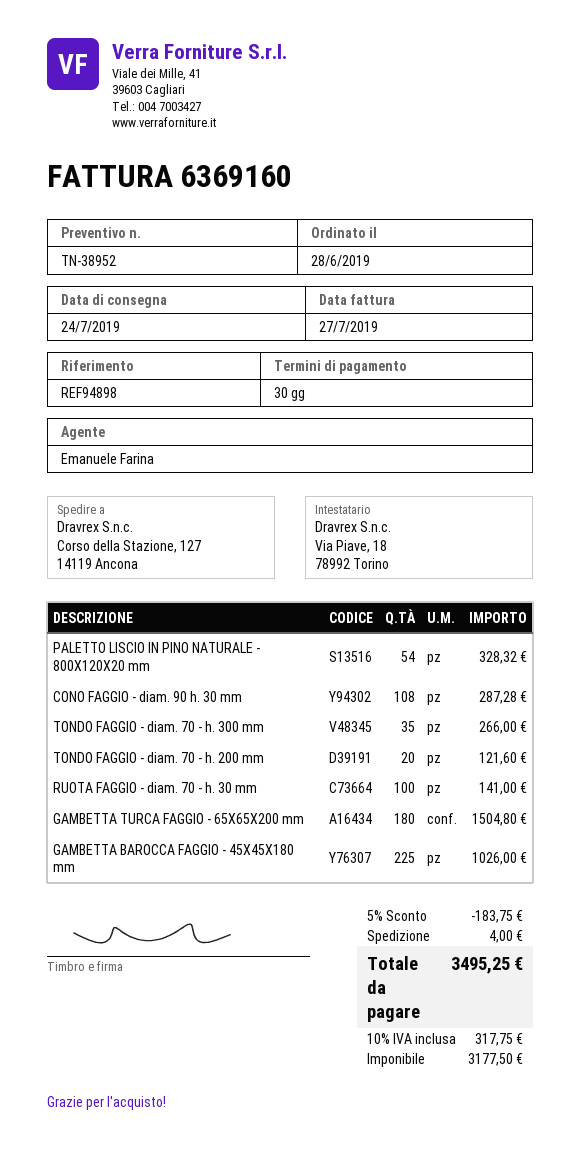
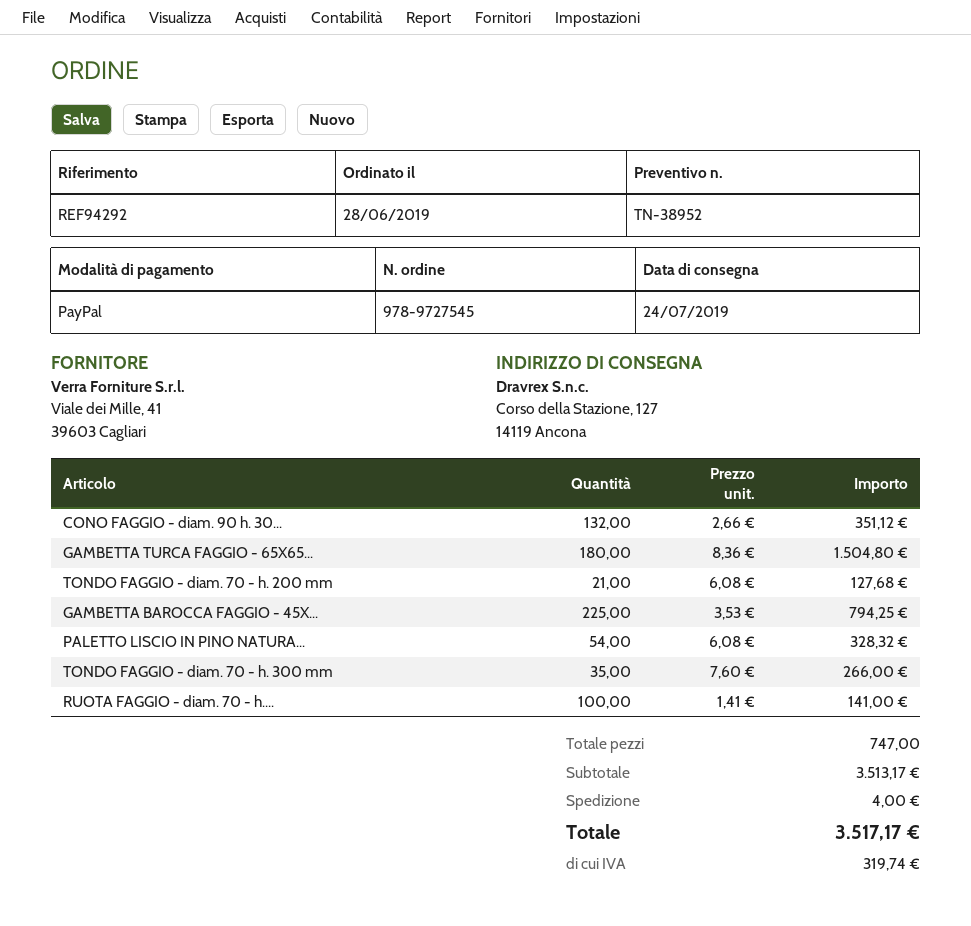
reference: REF94898 -> REF94292
CONO FAGGIO - diam. 90 h. 30 mm: 108 for 287.28 -> 132 for 351.12
TONDO FAGGIO - diam. 70 - h. 200 mm: 20 for 121.60 -> 21 for 127.68
GAMBETTA BAROCCA FAGGIO - 45X45X180 mm: 225 for 1026.00 -> 225 for 794.25
discount: 5% = 183.75 -> none
tax: 317.75 -> 319.74
total: 3495.25 -> 3517.17

